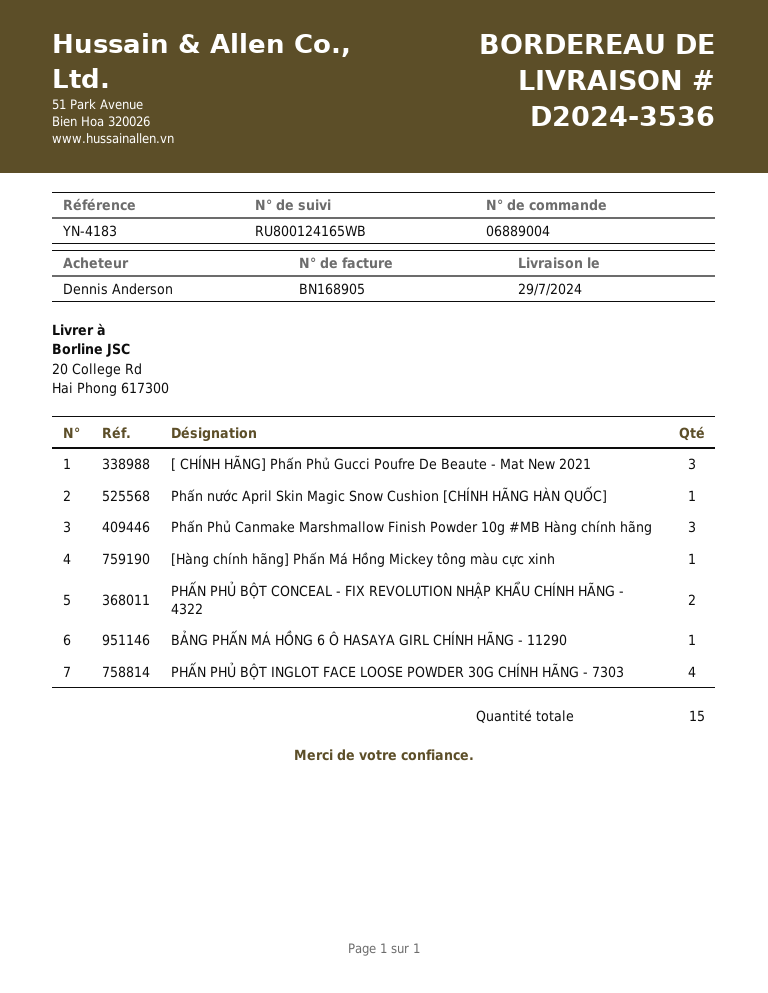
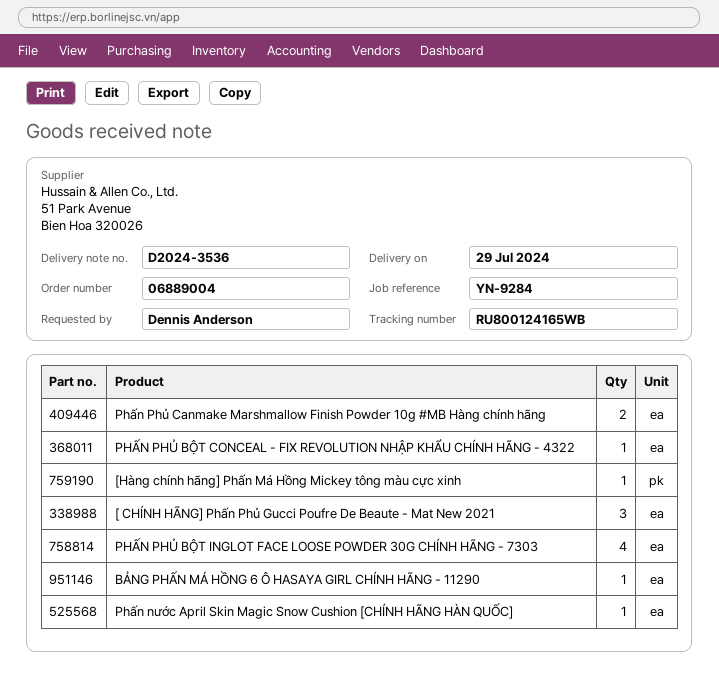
reference: YN-4183 -> YN-9284
Phấn Phủ Canmake Marshmallow Finish Powder 10g #MB Hàng chính hãng: 3 -> 2
PHẤN PHỦ BỘT CONCEAL - FIX REVOLUTION NHẬP KHẨU CHÍNH HÃNG - 4322: 2 -> 1

